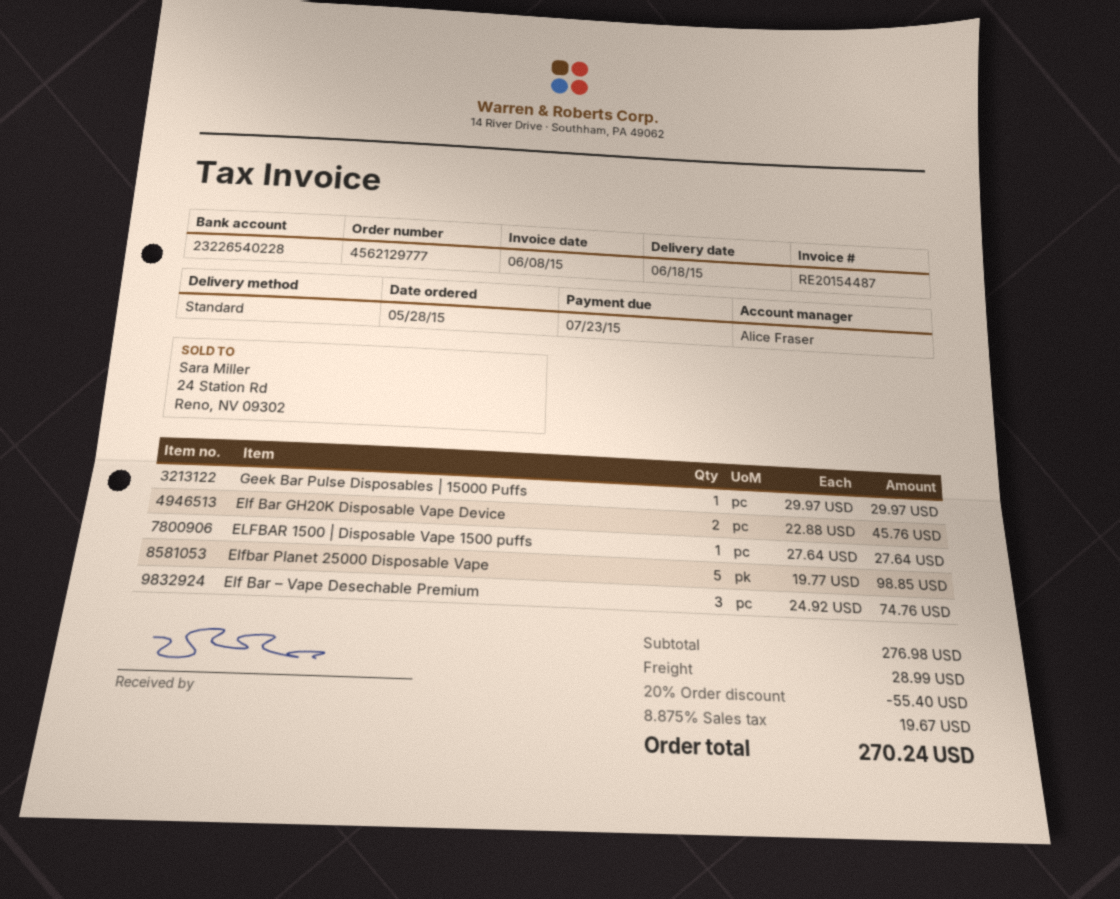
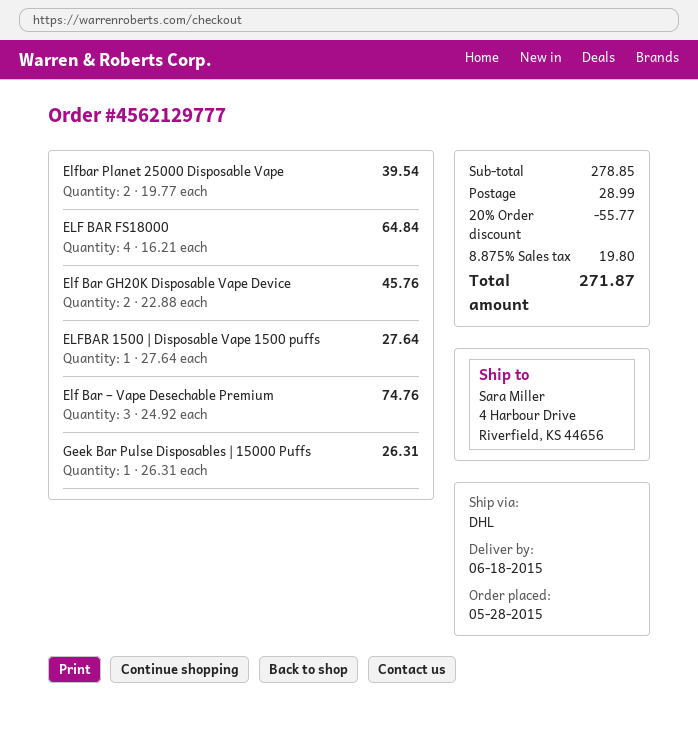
shipping method: standard -> DHL
Geek Bar Pulse Disposables | 15000 Puffs: 1 x 29.97 = 29.97 -> 1 x 26.31 = 26.31
Elfbar Planet 25000 Disposable Vape: 5 x 19.77 = 98.85 -> 2 x 19.77 = 39.54
ELF BAR FS18000: none -> 4 x 16.21 = 64.84
subtotal: 276.98 -> 278.85
discount: 20% = 55.40 -> 20% = 55.77
tax: 8.875% = 19.67 -> 8.875% = 19.80
total: 270.24 -> 271.87

